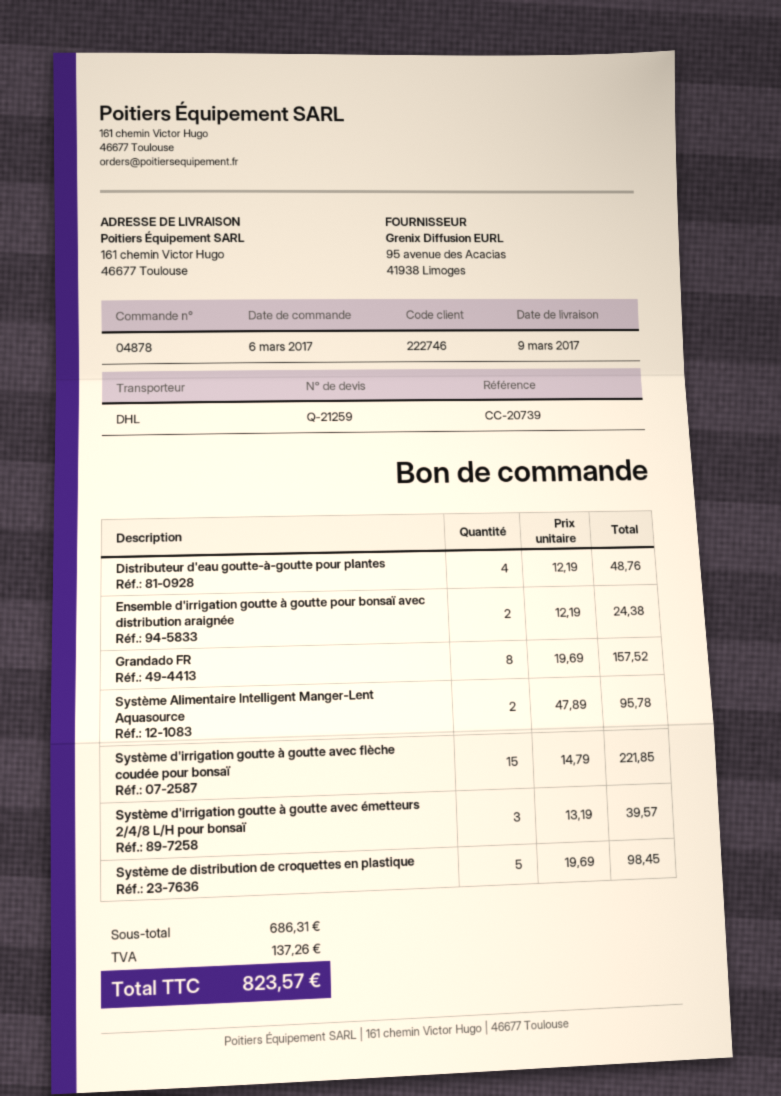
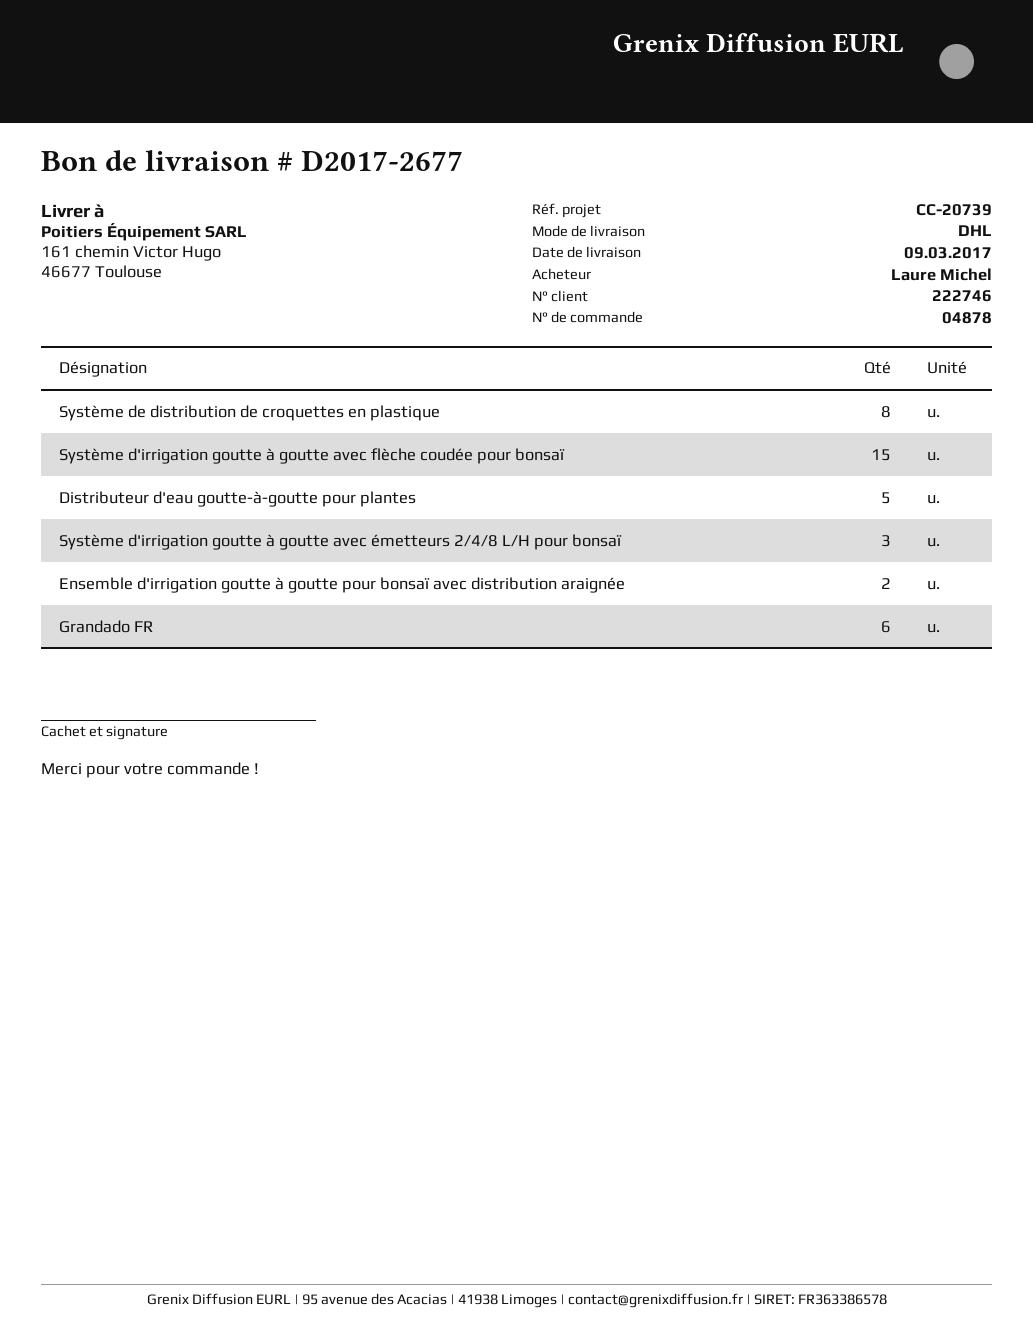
Distributeur d'eau goutte-à-goutte pour plantes: 4 -> 5
Grandado FR: 8 -> 6
Système Alimentaire Intelligent Manger-Lent Aquasource: 2 -> none
Système de distribution de croquettes en plastique: 5 -> 8

